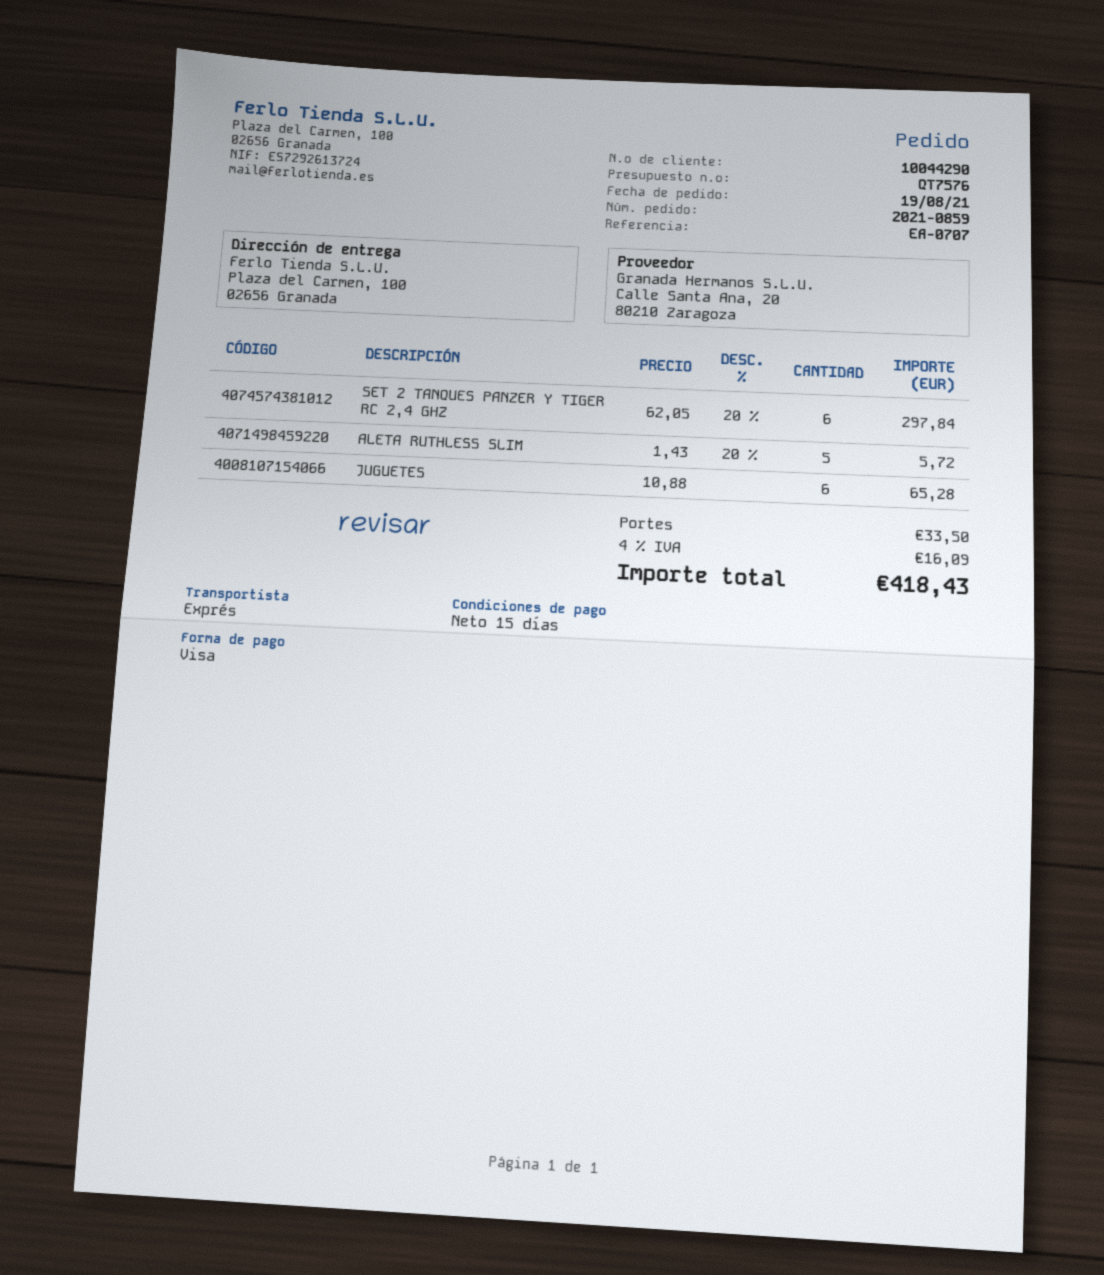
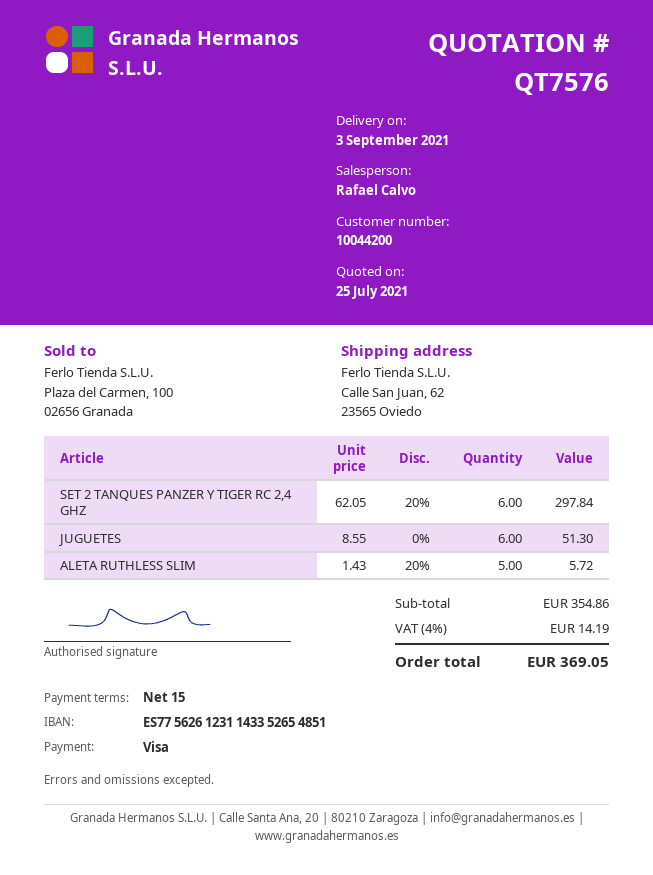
customer number: 10044290 -> 10044200
ship to: Plaza del Carmen, 100, 02656 Granada -> Calle San Juan, 62, 23565 Oviedo
JUGUETES: 6 x 10.88 = 65.28 -> 6 x 8.55 = 51.30
shipping: 33.50 -> none
tax: 4% = 16.09 -> 4% = 14.19
total: 418.43 -> 369.05

